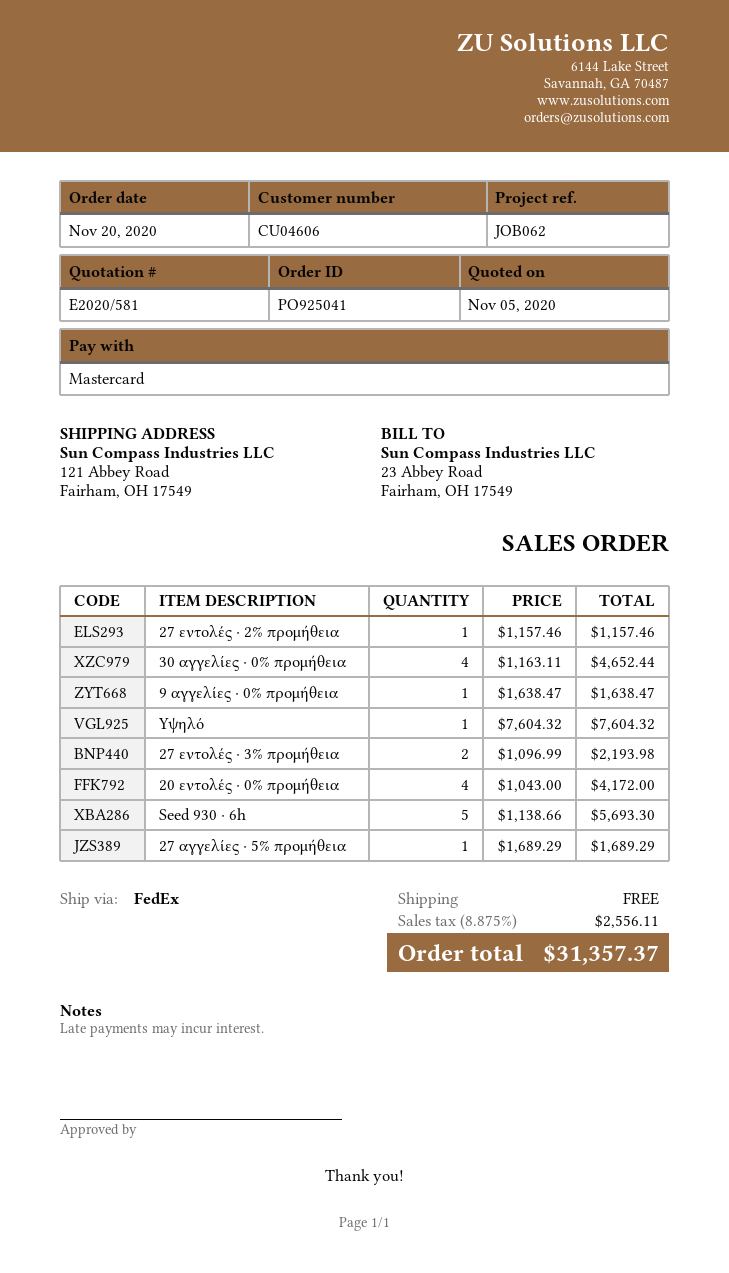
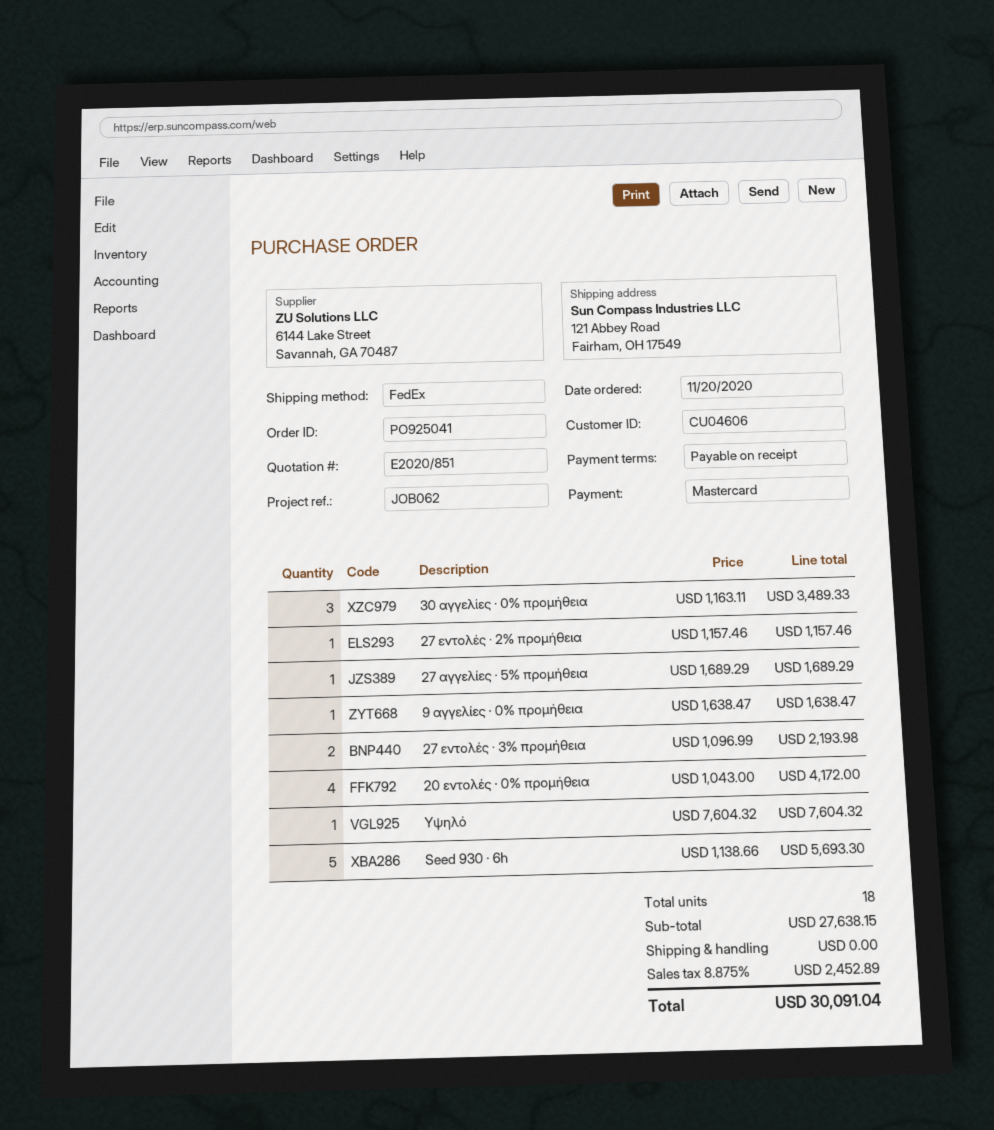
quote number: E2020/581 -> E2020/851
30 αγγελίες · 0% προμήθεια: 4 x 1163.11 = 4652.44 -> 3 x 1163.11 = 3489.33
tax: 8.875% = 2556.11 -> 8.875% = 2452.89
total: 31357.37 -> 30091.04

